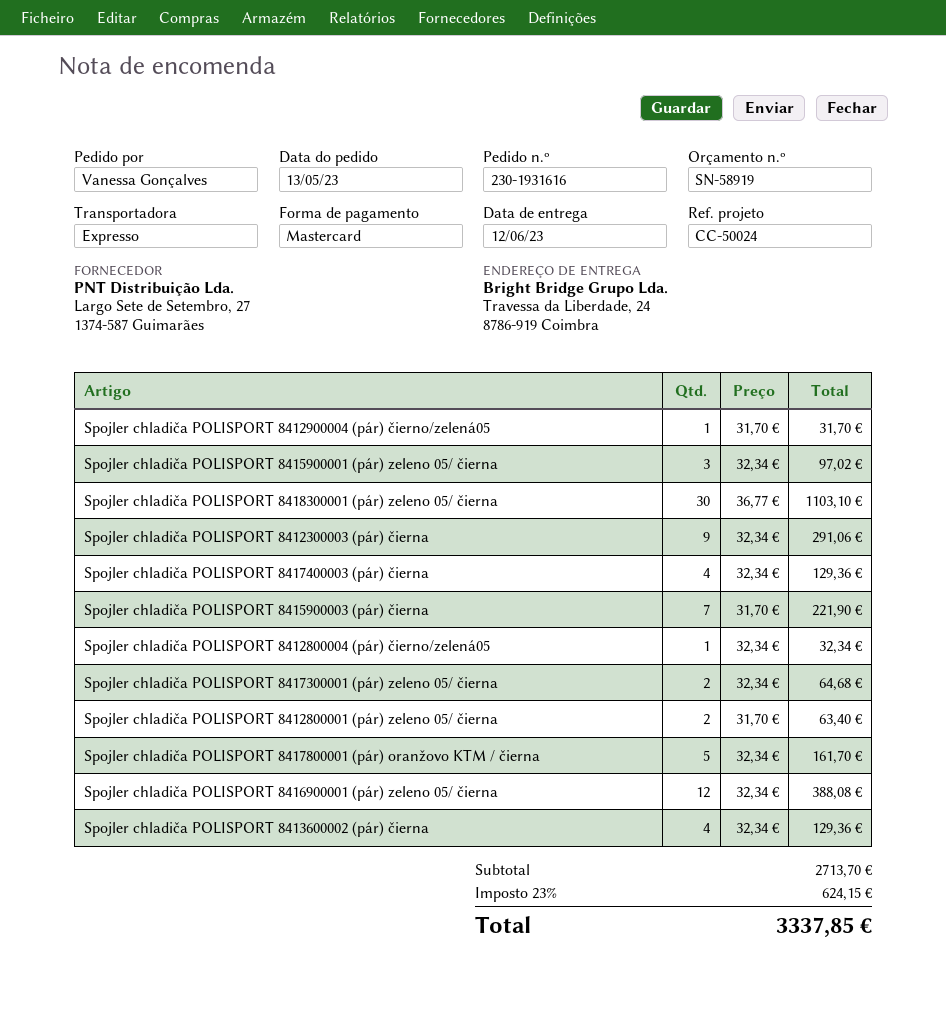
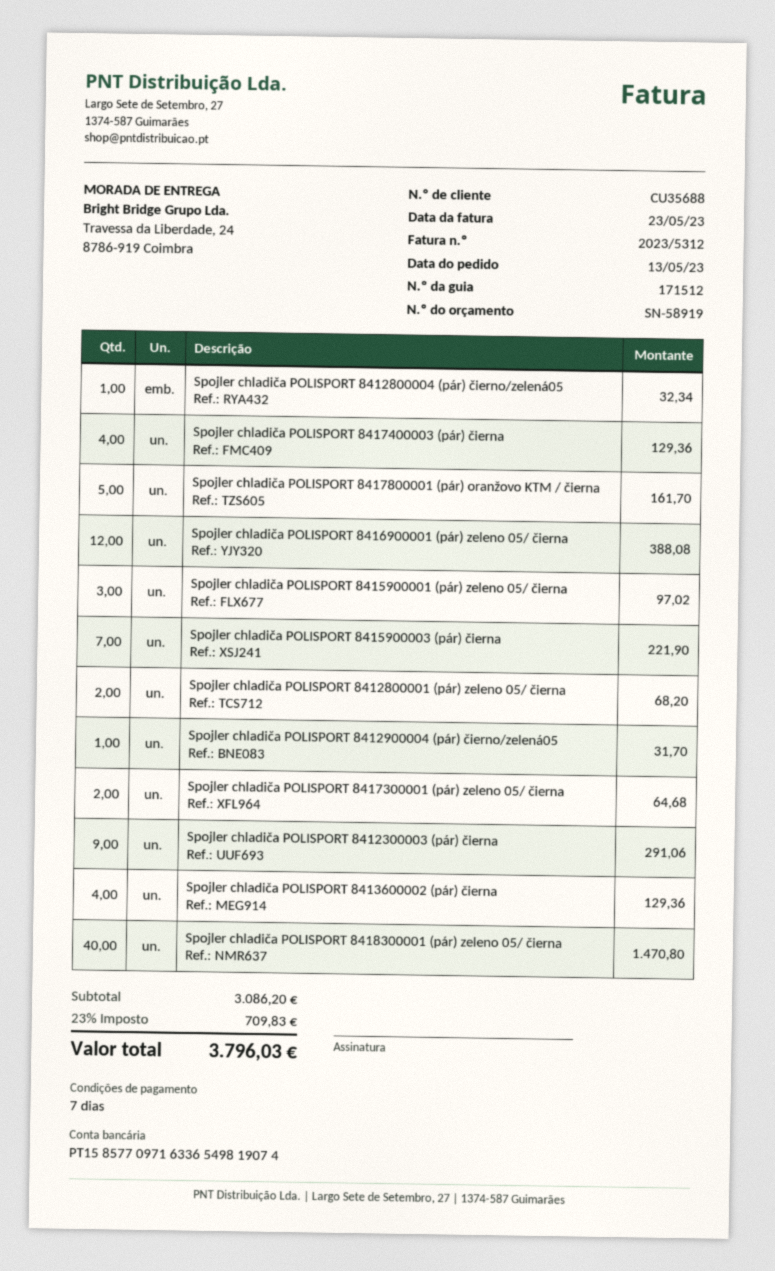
Spojler chladiča POLISPORT 8418300001 (pár) zeleno 05/ čierna: 30 for 1103.10 -> 40 for 1470.80
Spojler chladiča POLISPORT 8412800001 (pár) zeleno 05/ čierna: 2 for 63.40 -> 2 for 68.20
subtotal: 2713.70 -> 3086.20
tax: 23% = 624.15 -> 23% = 709.83
total: 3337.85 -> 3796.03

